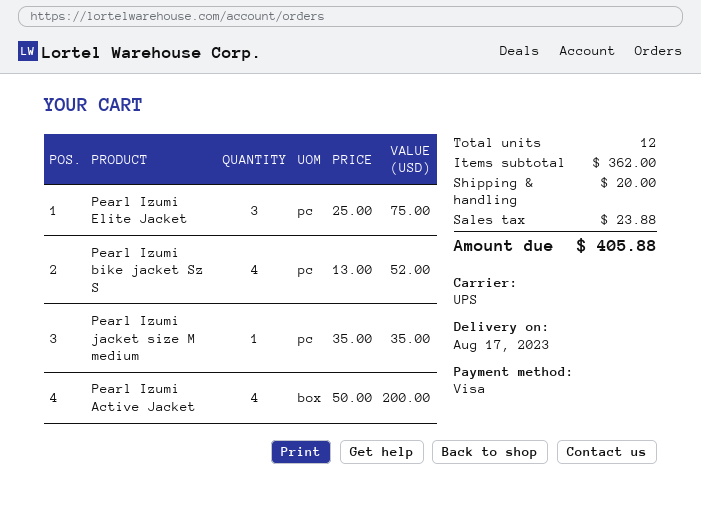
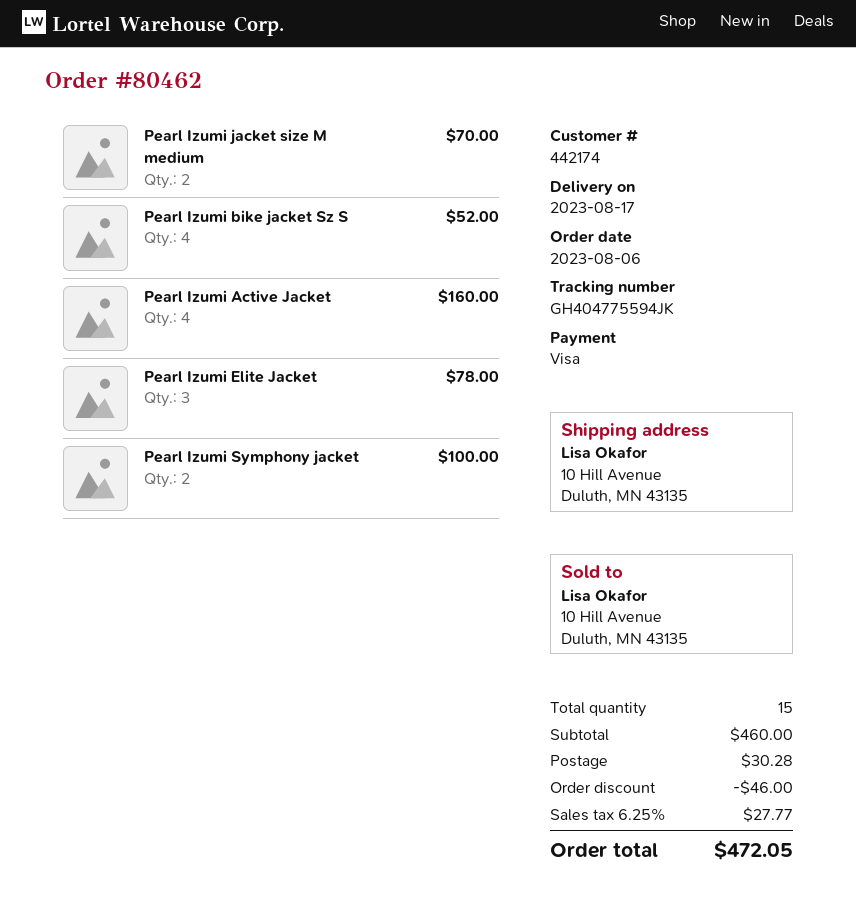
Pearl Izumi Elite Jacket: 3 for 75.00 -> 3 for 78.00
Pearl Izumi jacket size M medium: 1 for 35.00 -> 2 for 70.00
Pearl Izumi Active Jacket: 4 for 200.00 -> 4 for 160.00
Pearl Izumi Symphony jacket: none -> 2 for 100.00
total quantity: 12 -> 15
subtotal: 362.00 -> 460.00
discount: none -> 46.00
shipping: 20.00 -> 30.28
tax: 23.88 -> 27.77
total: 405.88 -> 472.05

